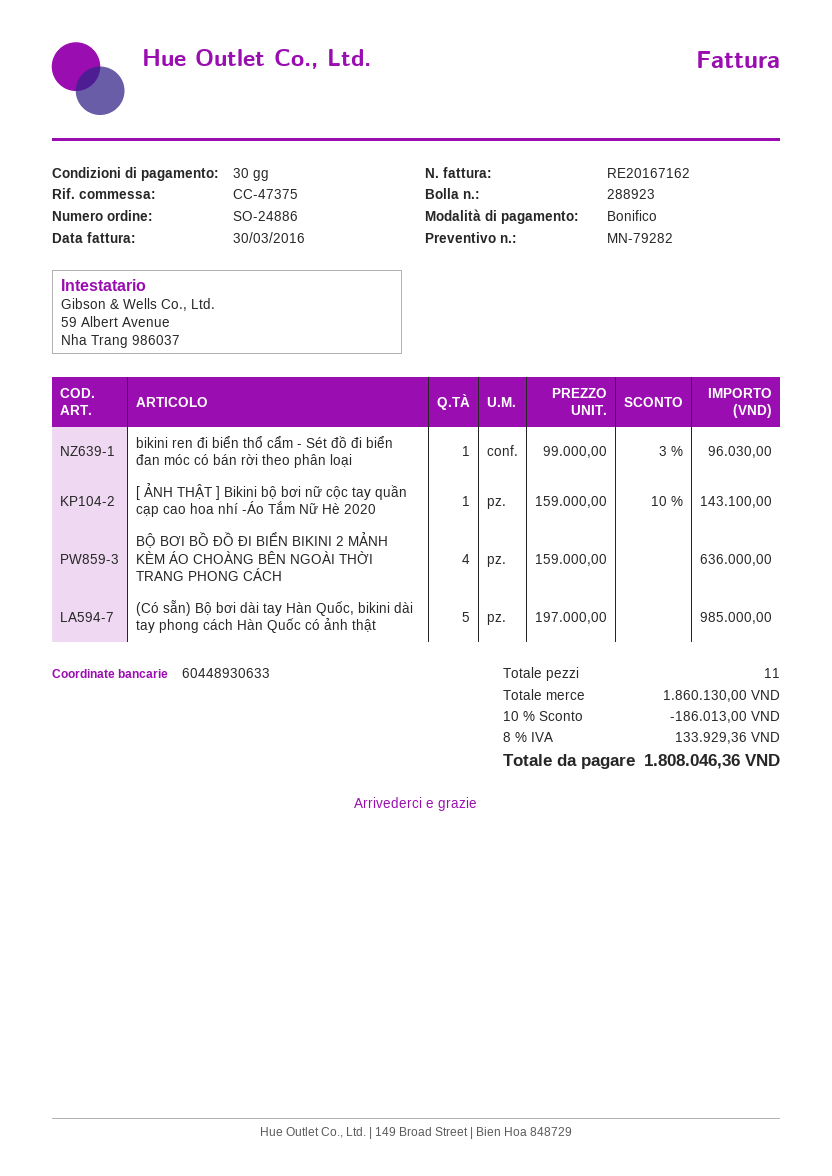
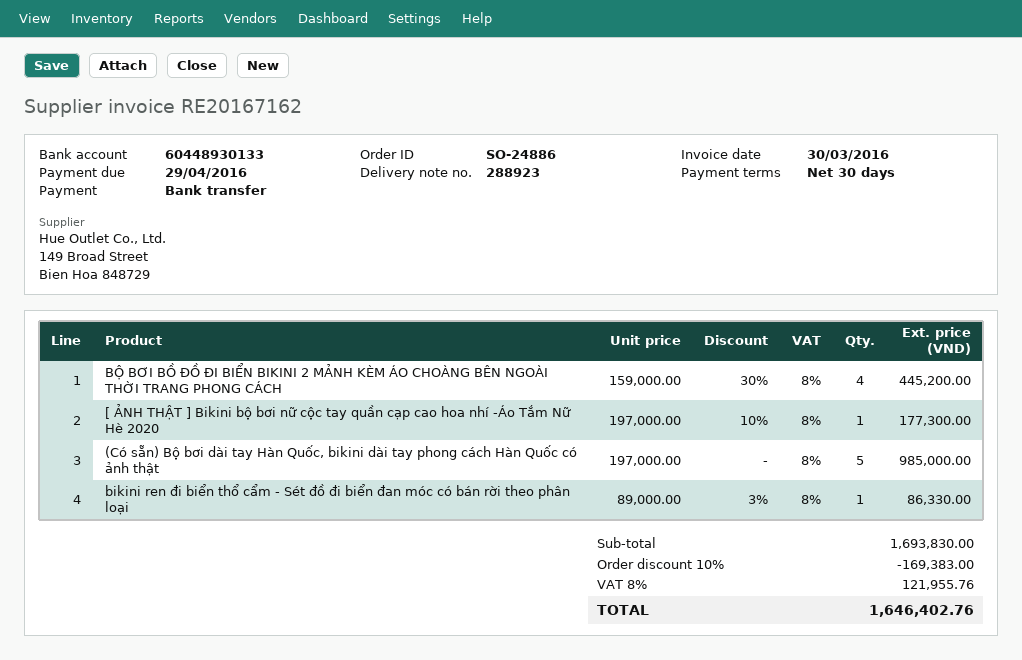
bank account: 60448930633 -> 60448930133
bikini ren đi biển thổ cẩm - Sét đồ đi biển đan móc có bán rời theo phân loại: 1 x 99000.00 - 3% = 96030.00 -> 1 x 89000.00 - 3% = 86330.00
[ ẢNH THẬT ] Bikini bộ bơi nữ cộc tay quần cạp cao hoa nhí -Áo Tắm Nữ Hè 2020: 1 x 159000.00 - 10% = 143100.00 -> 1 x 197000.00 - 10% = 177300.00
BỘ BƠI BỒ ĐỒ ĐI BIỂN BIKINI 2 MẢNH KÈM ÁO CHOÀNG BÊN NGOÀI THỜI TRANG PHONG CÁCH: 4 x 159000.00 = 636000.00 -> 4 x 159000.00 - 30% = 445200.00
subtotal: 1860130.00 -> 1693830.00
discount: 10% = 186013.00 -> 10% = 169383.00
tax: 8% = 133929.36 -> 8% = 121955.76
total: 1808046.36 -> 1646402.76

